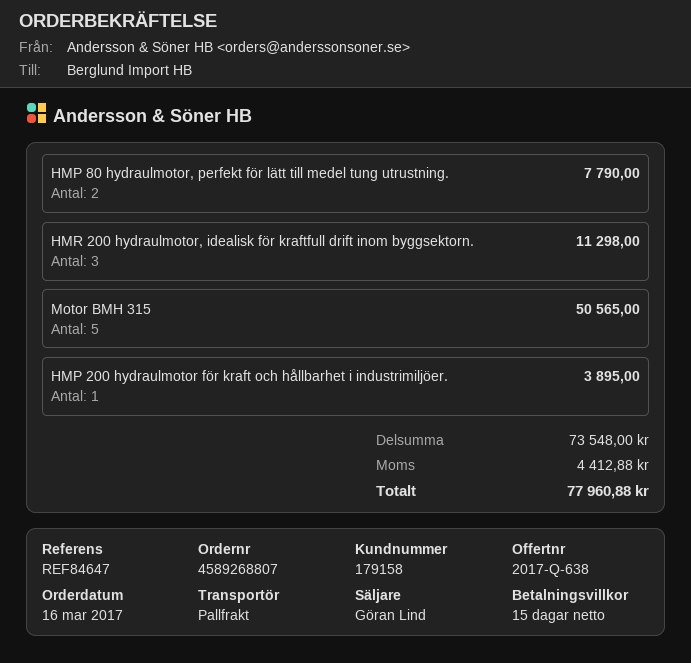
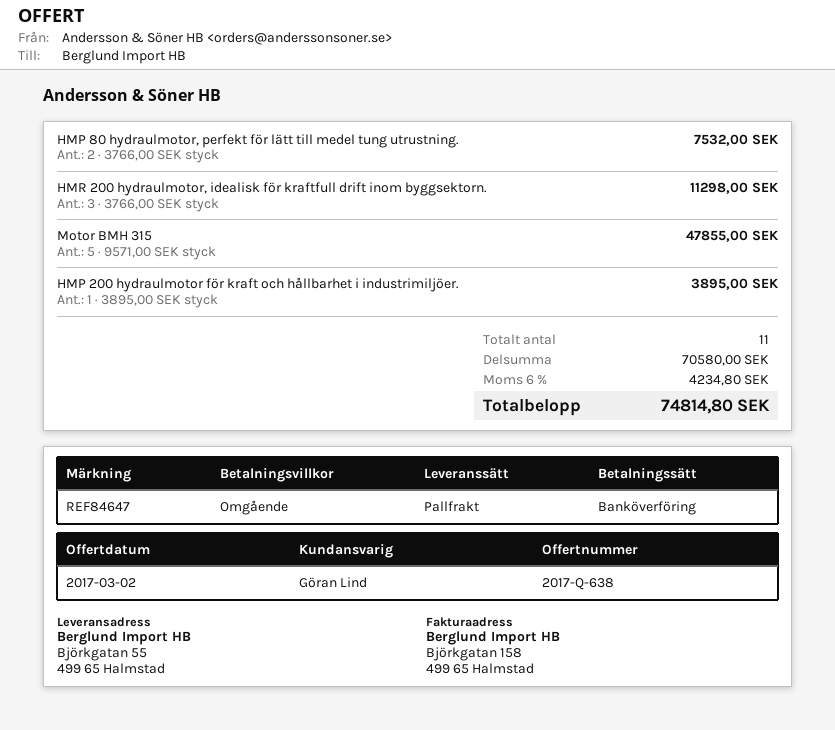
payment terms: 15 days -> on receipt
HMP 80 hydraulmotor, perfekt för lätt till medel tung utrustning.: 2 for 7790.00 -> 2 for 7532.00
Motor BMH 315: 5 for 50565.00 -> 5 for 47855.00
subtotal: 73548.00 -> 70580.00
tax: 4412.88 -> 4234.80
total: 77960.88 -> 74814.80

